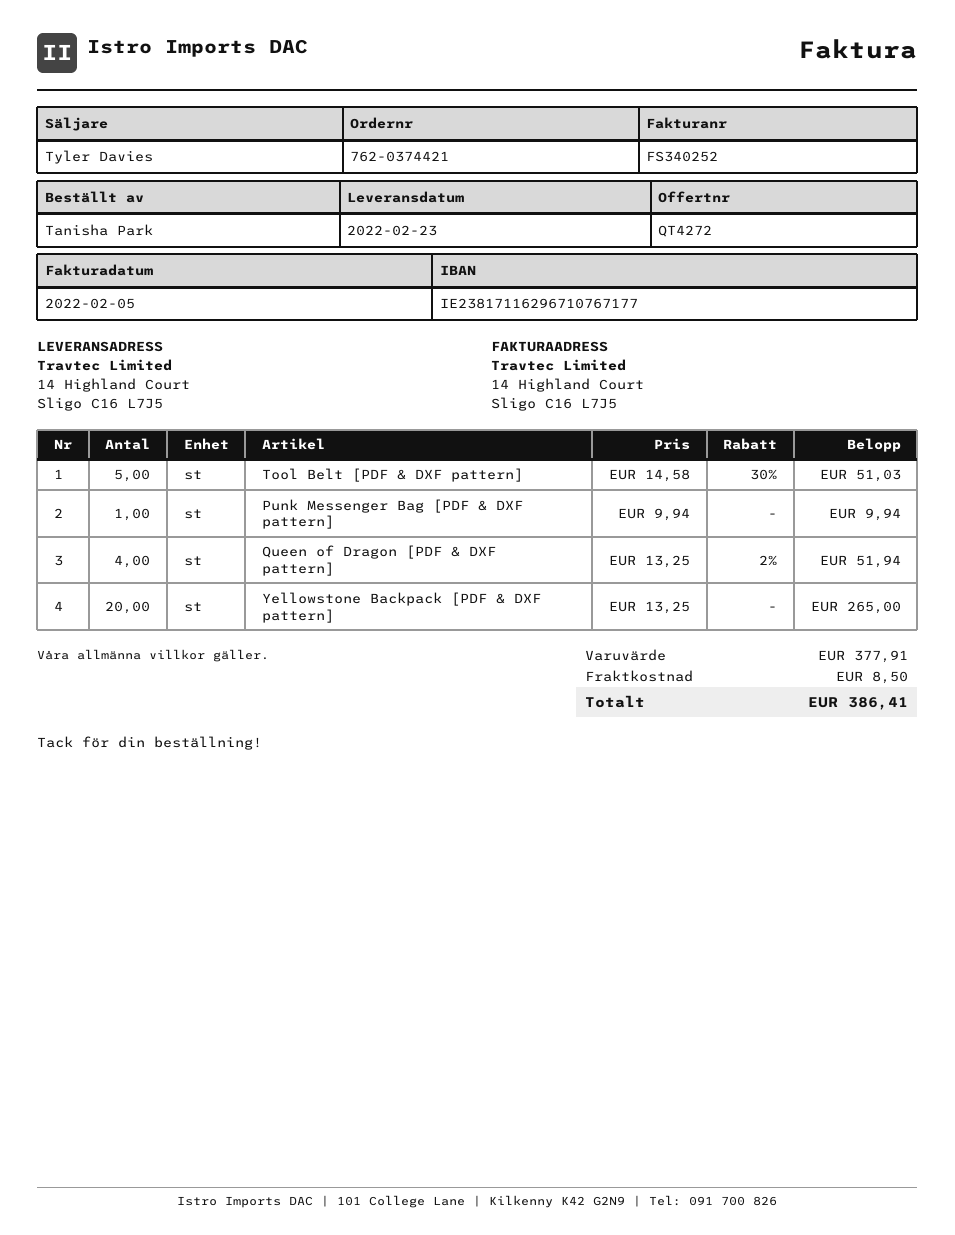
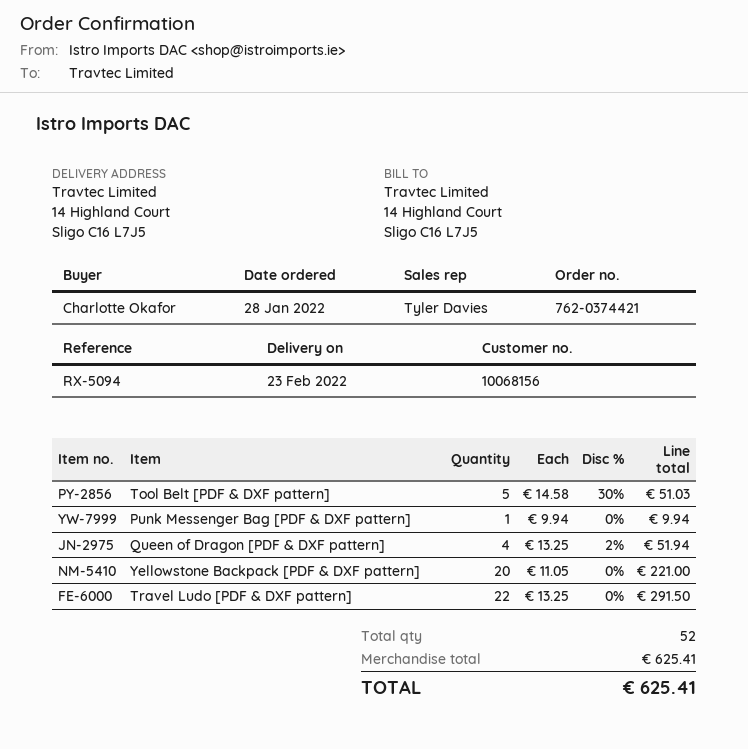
ordered by: Tanisha Park -> Charlotte Okafor
Yellowstone Backpack [PDF & DXF pattern]: 20 x 13.25 = 265.00 -> 20 x 11.05 = 221.00
Travel Ludo [PDF & DXF pattern]: none -> 22 x 13.25 = 291.50
subtotal: 377.91 -> 625.41
shipping: 8.50 -> none
total: 386.41 -> 625.41

